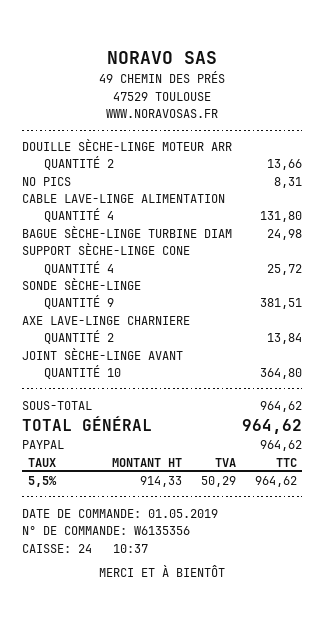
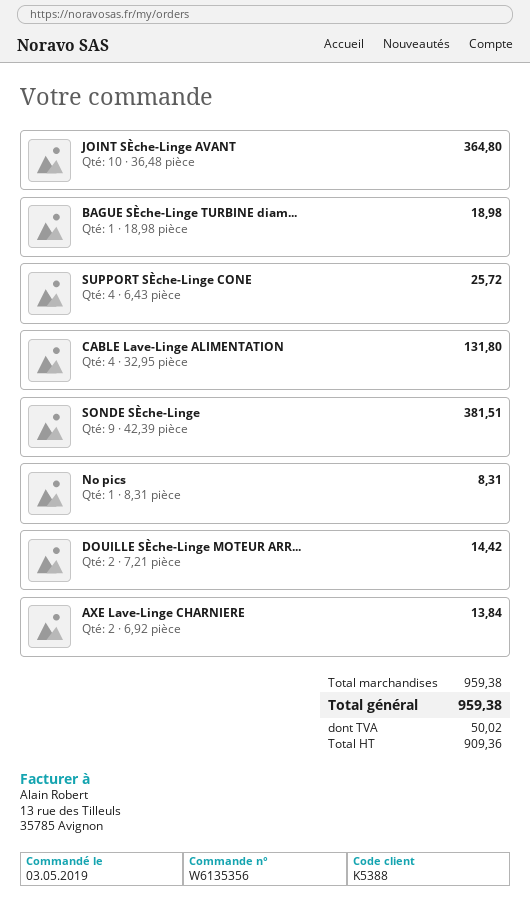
order date: 2019-05-01 -> 2019-05-03
DOUILLE SÈCHE-LINGE MOTEUR ARR: 2 for 13.66 -> 2 for 14.42
BAGUE SÈCHE-LINGE TURBINE DIAM: 1 for 24.98 -> 1 for 18.98
subtotal: 964.62 -> 959.38
net: 914.33 -> 909.36
tax: 50.29 -> 50.02
total: 964.62 -> 959.38

